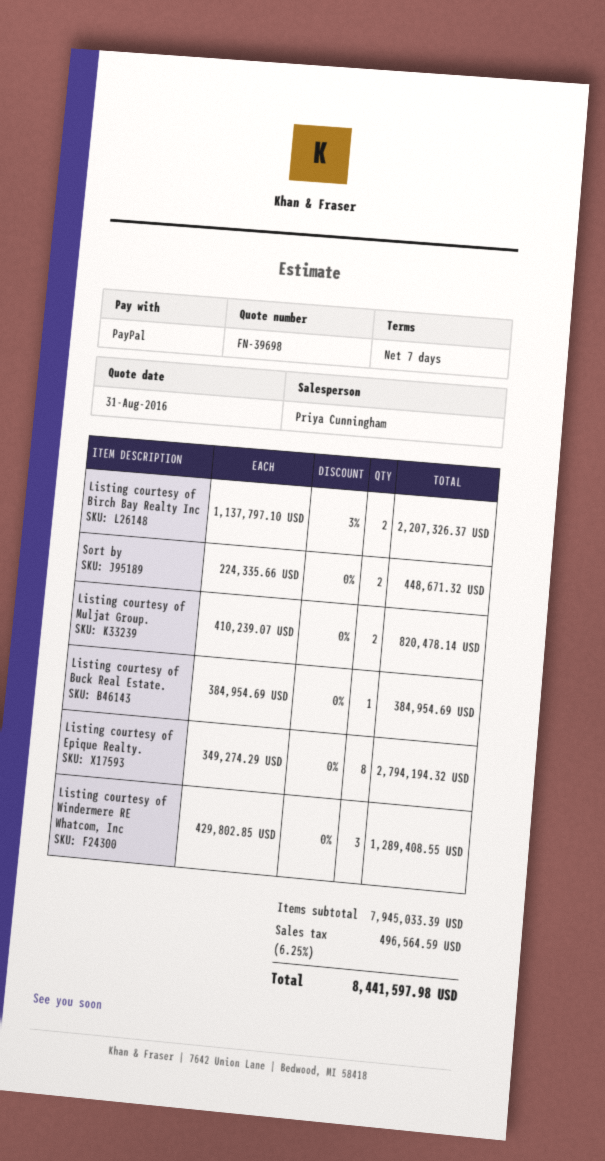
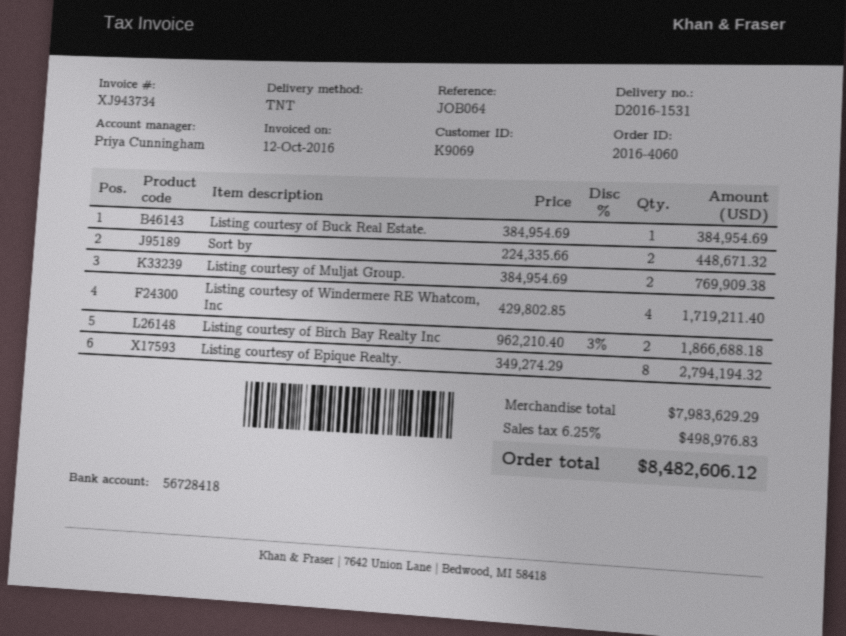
Listing courtesy of Birch Bay Realty Inc: 2 x 1137797.10 - 3% = 2207326.37 -> 2 x 962210.40 - 3% = 1866688.18
Listing courtesy of Muljat Group.: 2 x 410239.07 = 820478.14 -> 2 x 384954.69 = 769909.38
Listing courtesy of Windermere RE Whatcom, Inc: 3 x 429802.85 = 1289408.55 -> 4 x 429802.85 = 1719211.40
subtotal: 7945033.39 -> 7983629.29
tax: 6.25% = 496564.59 -> 6.25% = 498976.83
total: 8441597.98 -> 8482606.12

